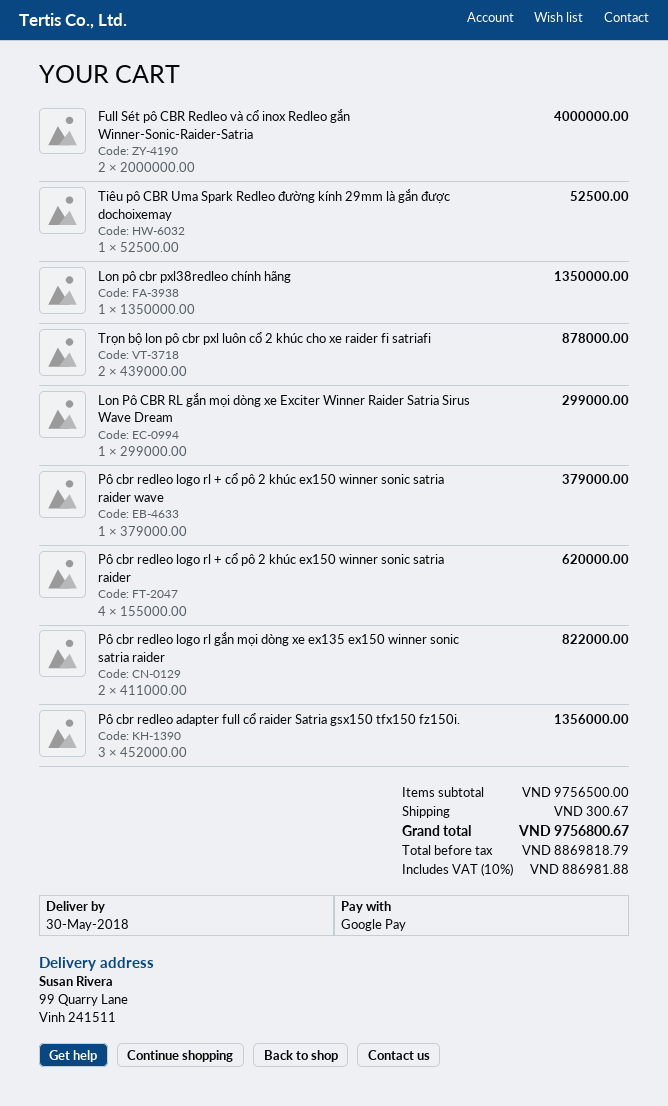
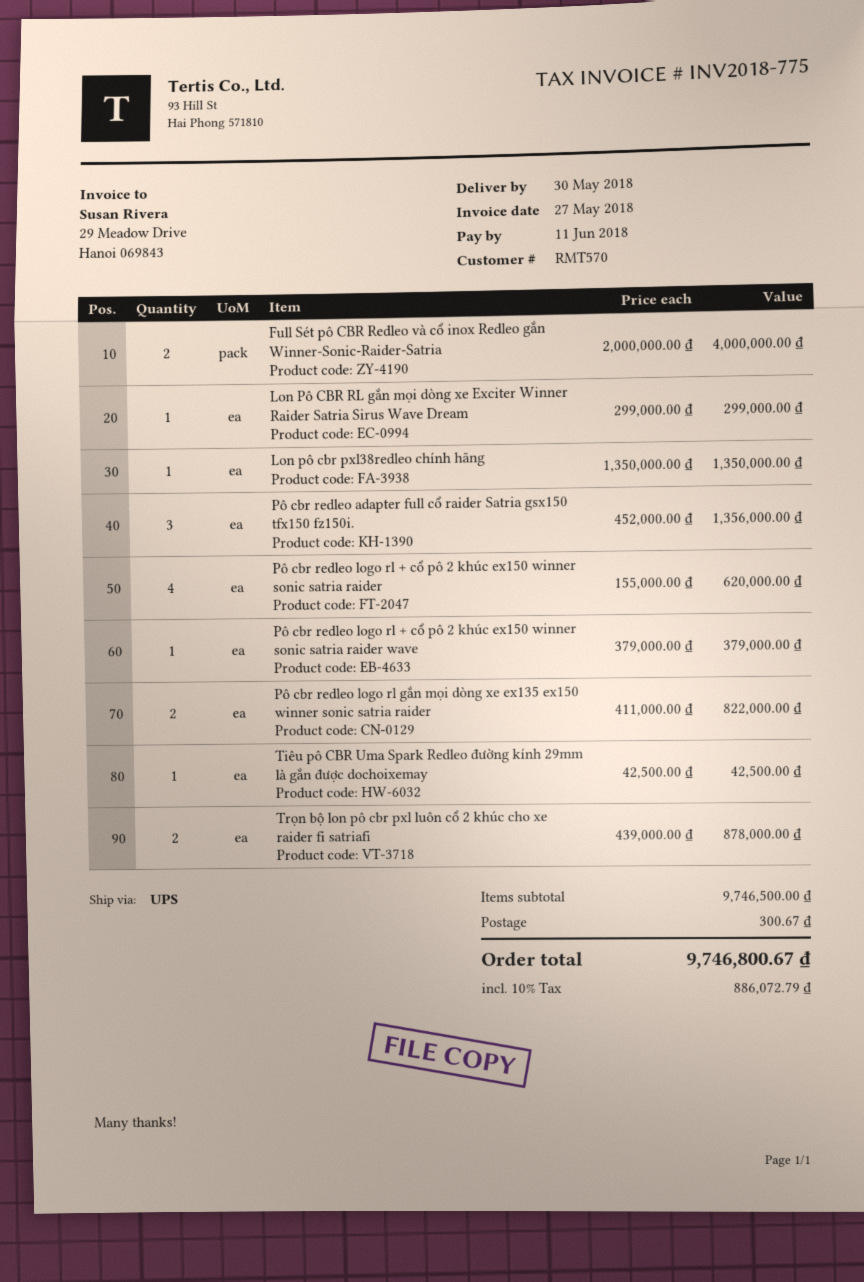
Tiêu pô CBR Uma Spark Redleo đường kính 29mm là gắn được dochoixemay: 1 x 52500.00 = 52500.00 -> 1 x 42500.00 = 42500.00
subtotal: 9756500.00 -> 9746500.00
tax: 10% = 886981.88 -> 10% = 886072.79
total: 9756800.67 -> 9746800.67

